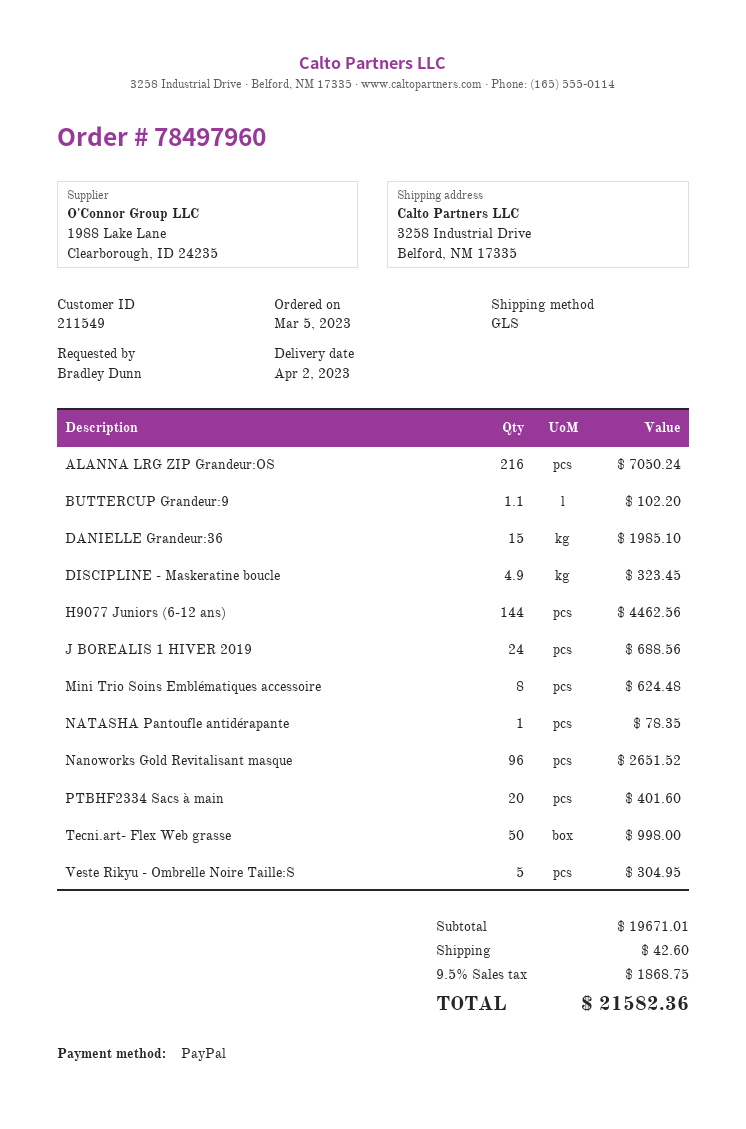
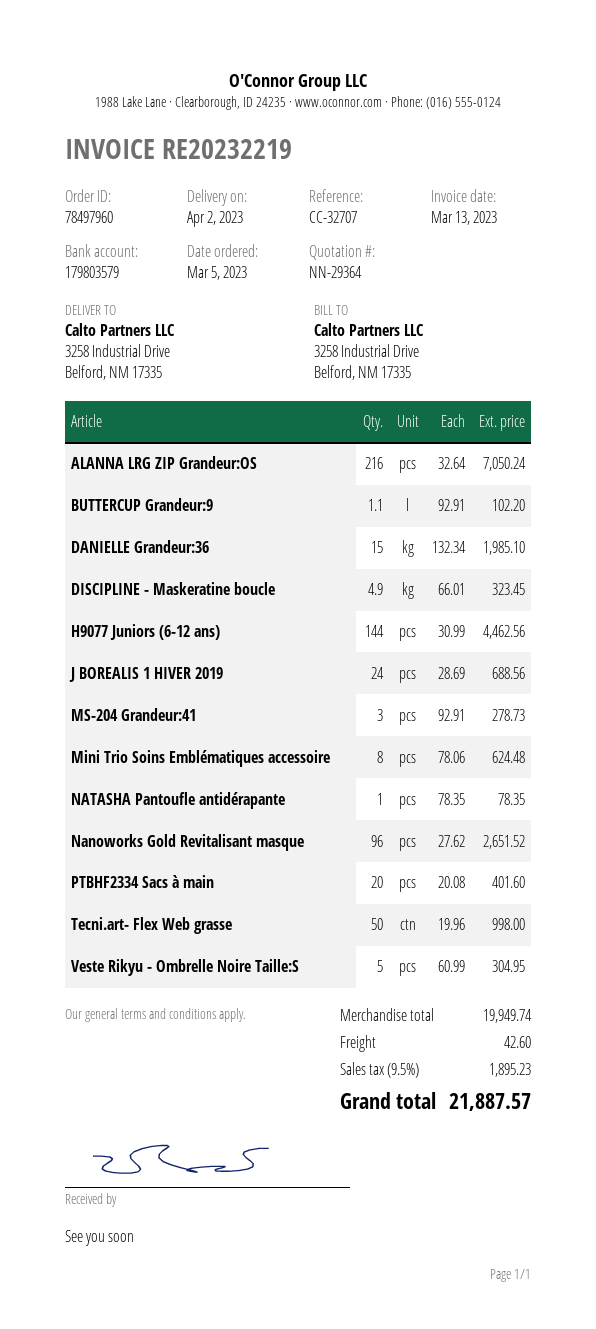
MS-204 Grandeur:41: none -> 3 for 278.73
subtotal: 19671.01 -> 19949.74
tax: 9.5% = 1868.75 -> 9.5% = 1895.23
total: 21582.36 -> 21887.57

